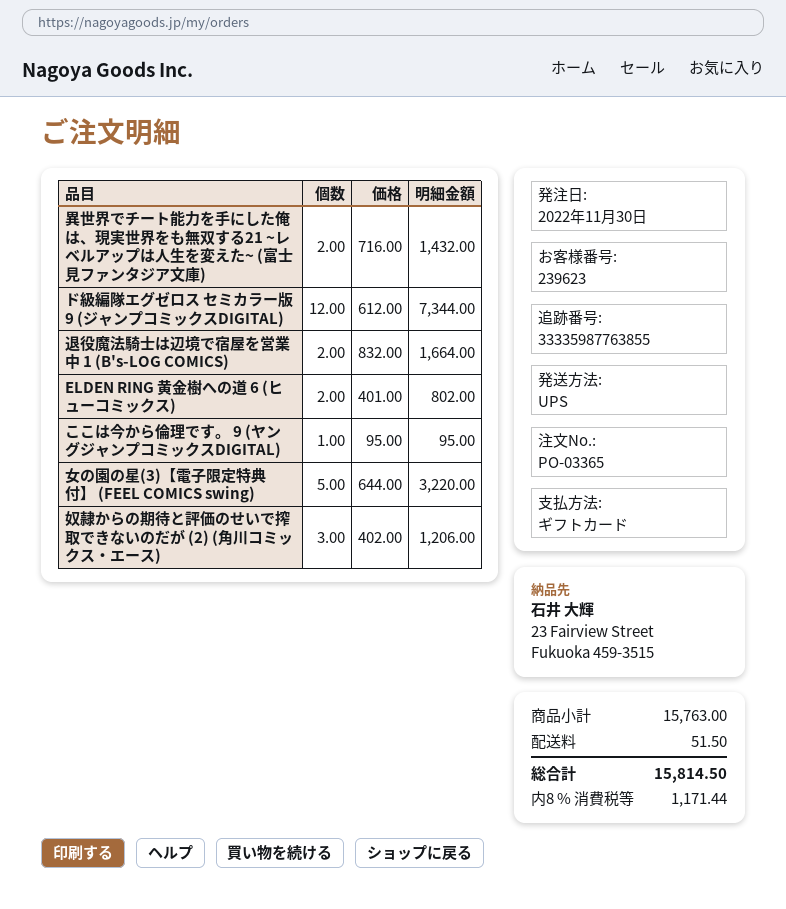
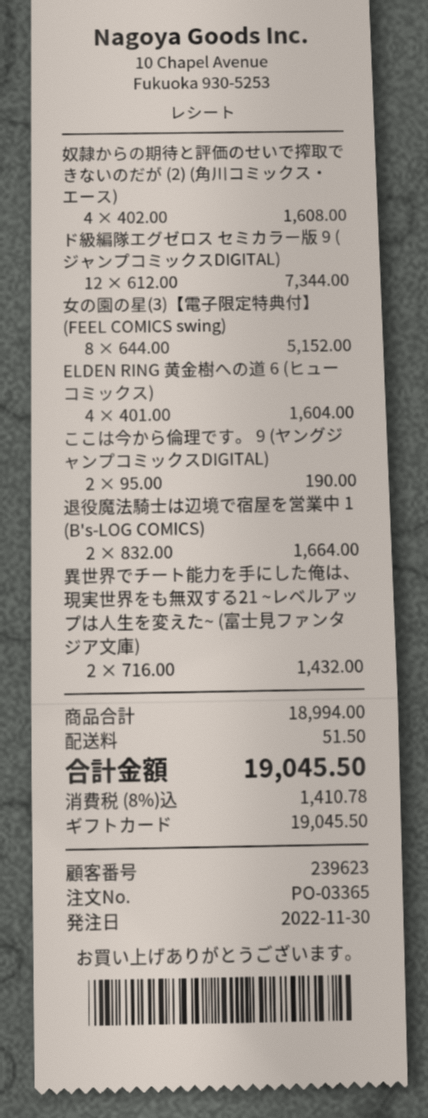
ELDEN RING 黄金樹への道 6 (ヒューコミックス): 2 x 401.00 = 802.00 -> 4 x 401.00 = 1604.00
ここは今から倫理です。 9 (ヤングジャンプコミックスDIGITAL): 1 x 95.00 = 95.00 -> 2 x 95.00 = 190.00
女の園の星(3)【電子限定特典付】 (FEEL COMICS swing): 5 x 644.00 = 3220.00 -> 8 x 644.00 = 5152.00
奴隷からの期待と評価のせいで搾取できないのだが (2) (角川コミックス・エース): 3 x 402.00 = 1206.00 -> 4 x 402.00 = 1608.00
subtotal: 15763.00 -> 18994.00
tax: 8% = 1171.44 -> 8% = 1410.78
total: 15814.50 -> 19045.50

